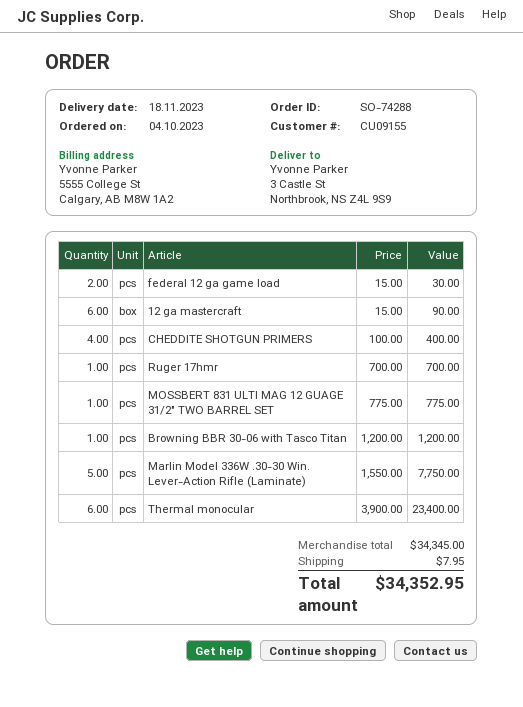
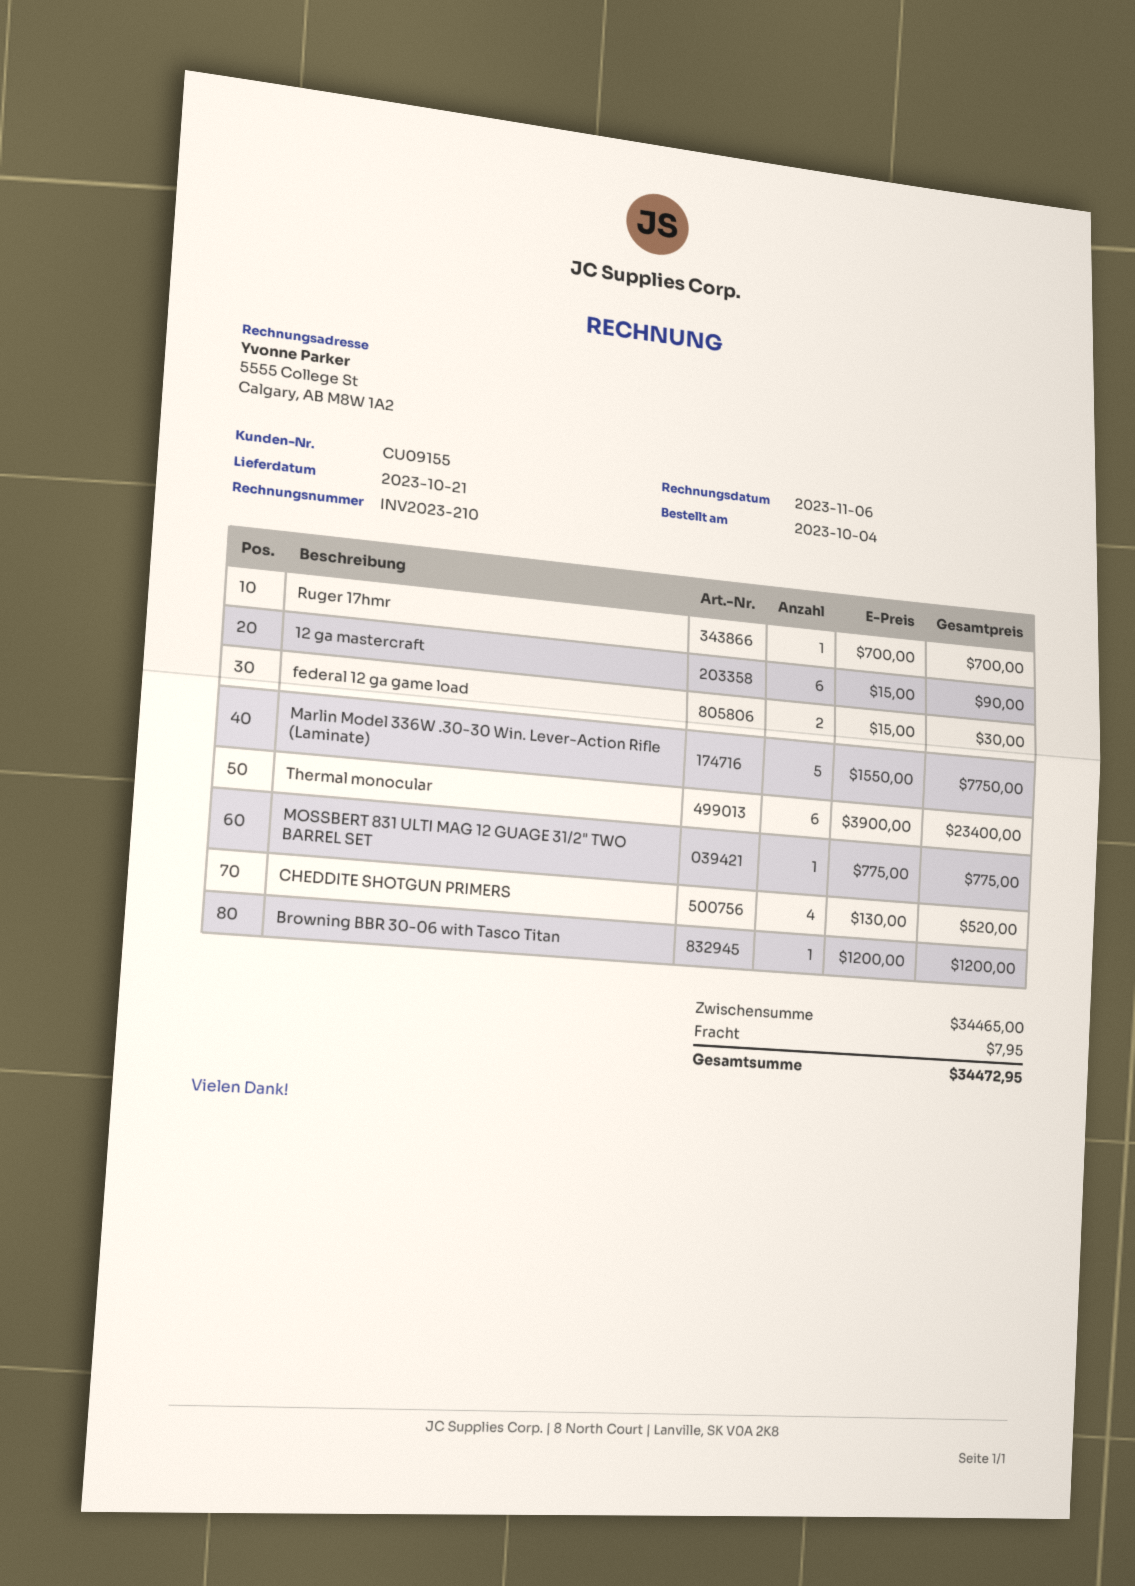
delivery date: 2023-11-18 -> 2023-10-21
CHEDDITE SHOTGUN PRIMERS: 4 x 100.00 = 400.00 -> 4 x 130.00 = 520.00
subtotal: 34345.00 -> 34465.00
total: 34352.95 -> 34472.95

